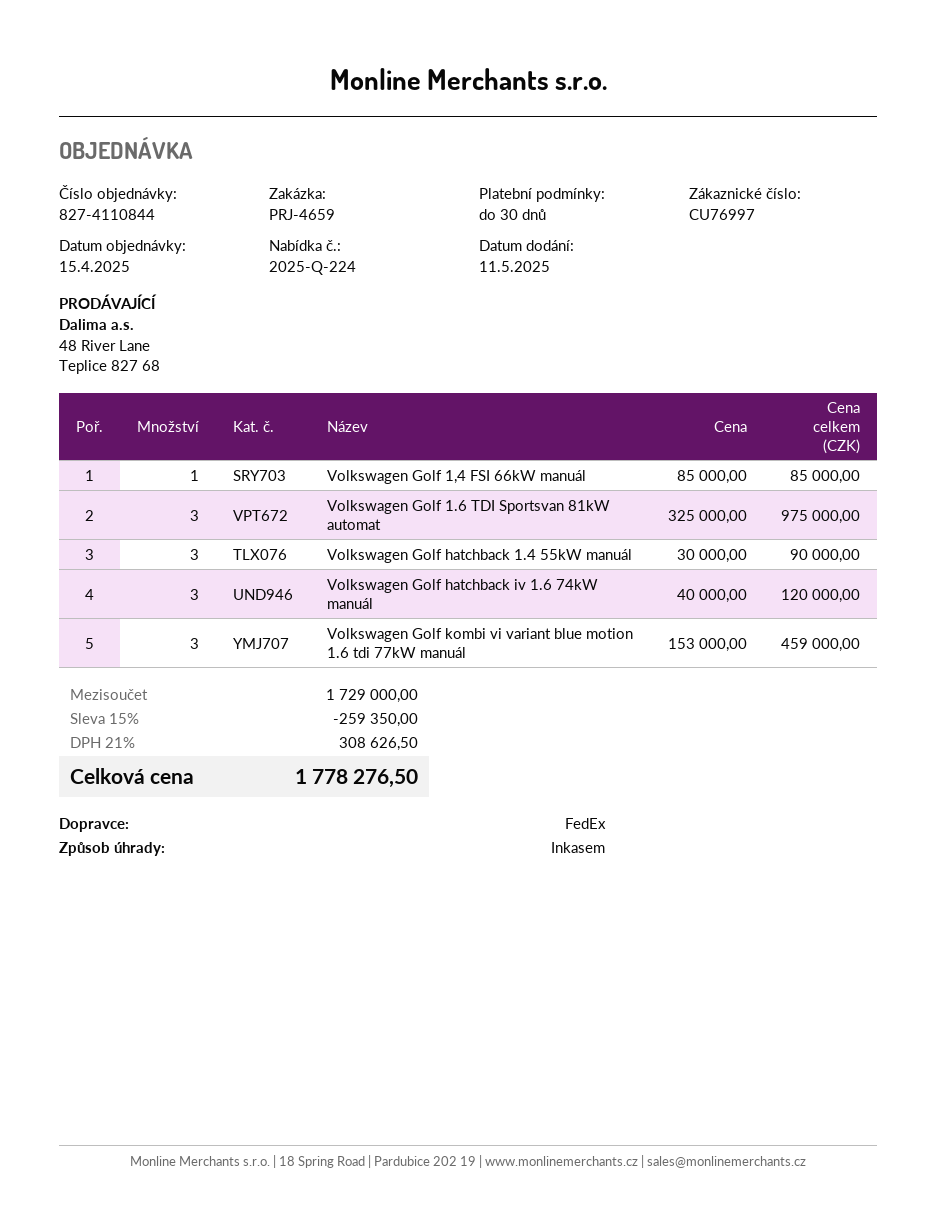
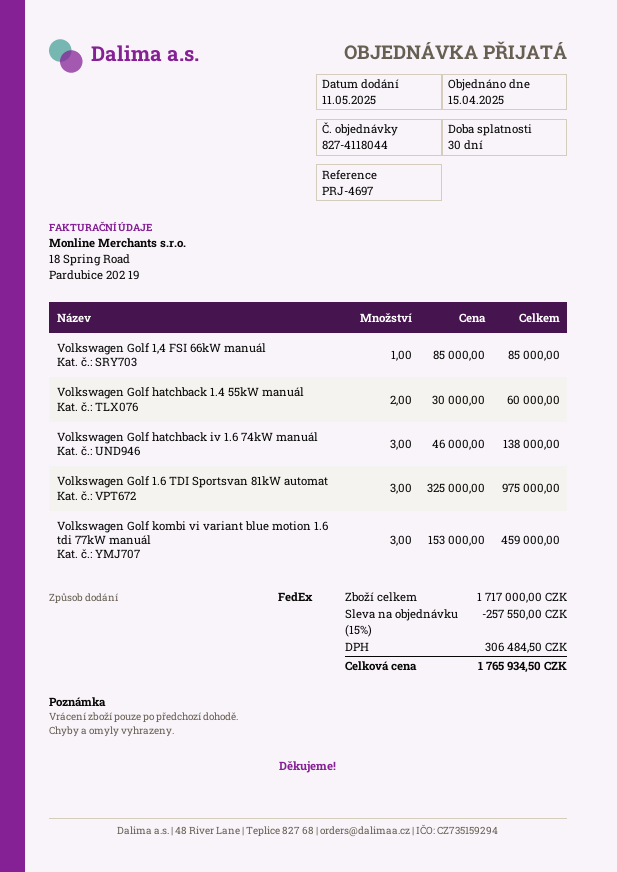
order number: 827-4110844 -> 827-4118044
reference: PRJ-4659 -> PRJ-4697
Volkswagen Golf hatchback 1.4 55kW manuál: 3 x 30000.00 = 90000.00 -> 2 x 30000.00 = 60000.00
Volkswagen Golf hatchback iv 1.6 74kW manuál: 3 x 40000.00 = 120000.00 -> 3 x 46000.00 = 138000.00
subtotal: 1729000.00 -> 1717000.00
discount: 15% = 259350.00 -> 15% = 257550.00
tax: 308626.50 -> 306484.50
total: 1778276.50 -> 1765934.50

